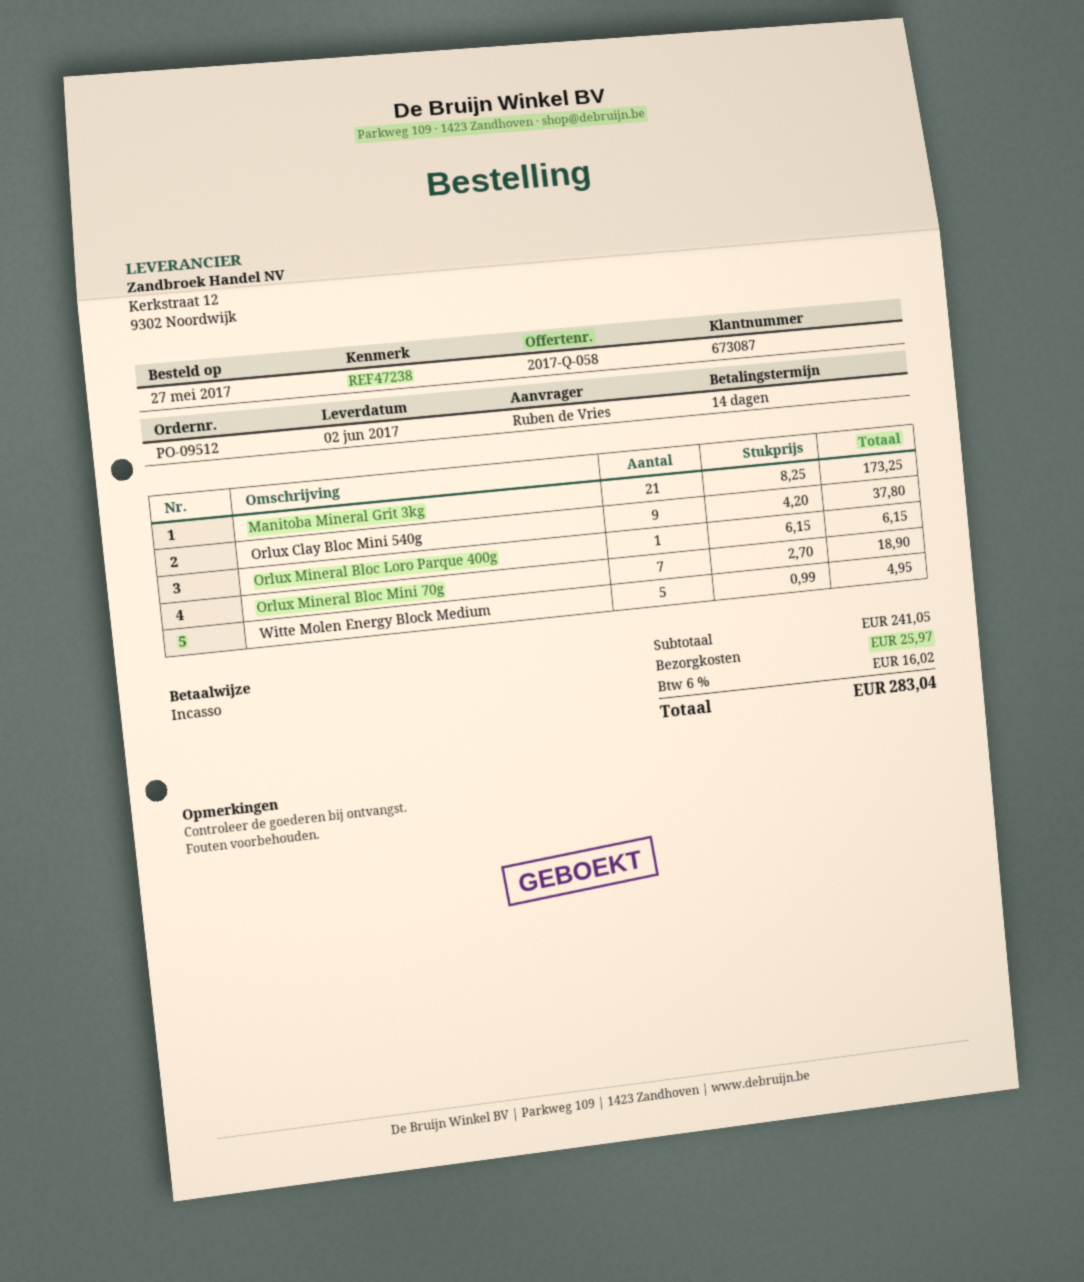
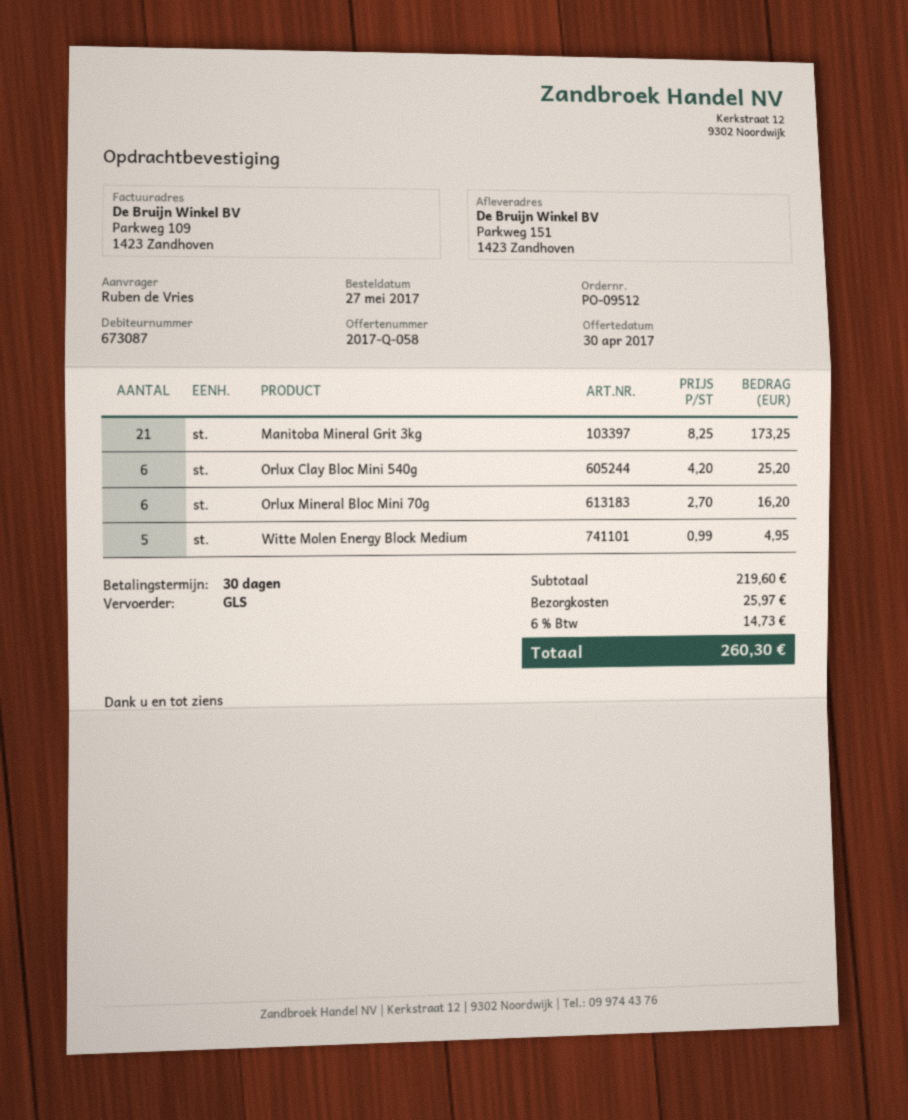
payment terms: 14 days -> 30 days
Orlux Clay Bloc Mini 540g: 9 x 4.20 = 37.80 -> 6 x 4.20 = 25.20
Orlux Mineral Bloc Loro Parque 400g: 1 x 6.15 = 6.15 -> none
Orlux Mineral Bloc Mini 70g: 7 x 2.70 = 18.90 -> 6 x 2.70 = 16.20
subtotal: 241.05 -> 219.60
tax: 6% = 16.02 -> 6% = 14.73
total: 283.04 -> 260.30

